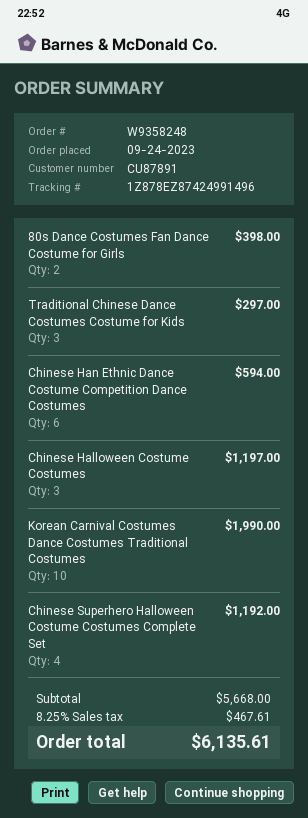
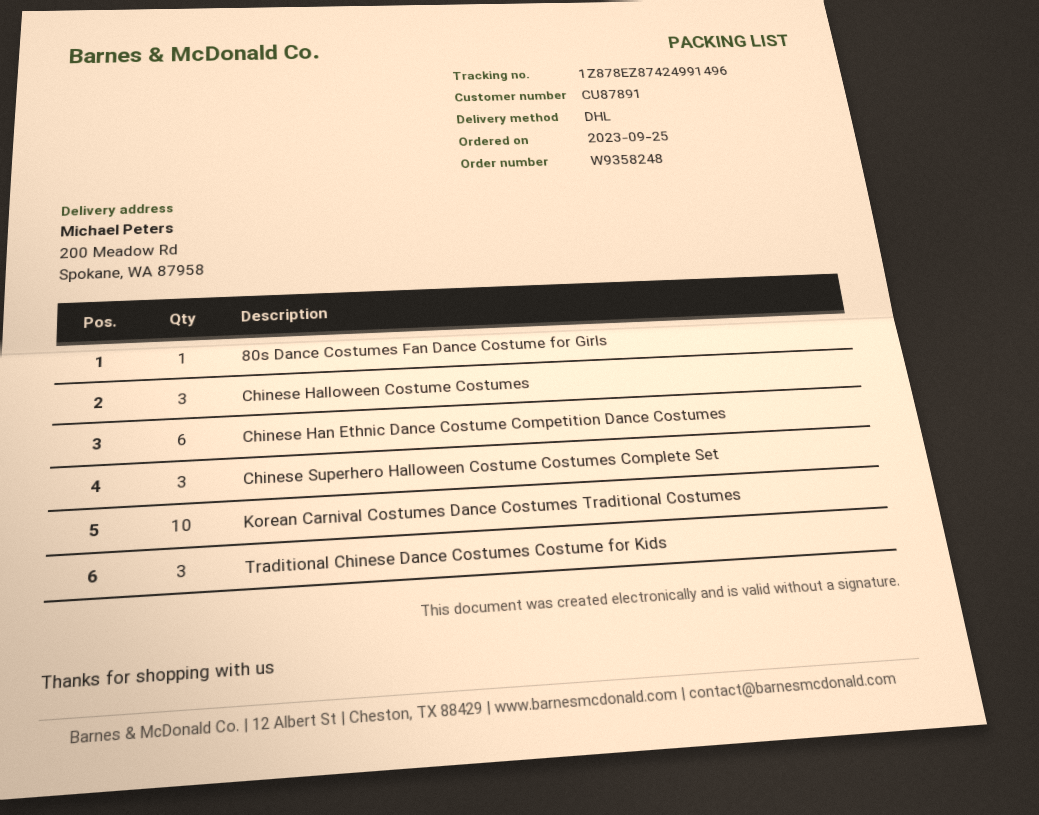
order date: 2023-09-24 -> 2023-09-25
80s Dance Costumes Fan Dance Costume for Girls: 2 -> 1
Chinese Superhero Halloween Costume Costumes Complete Set: 4 -> 3

